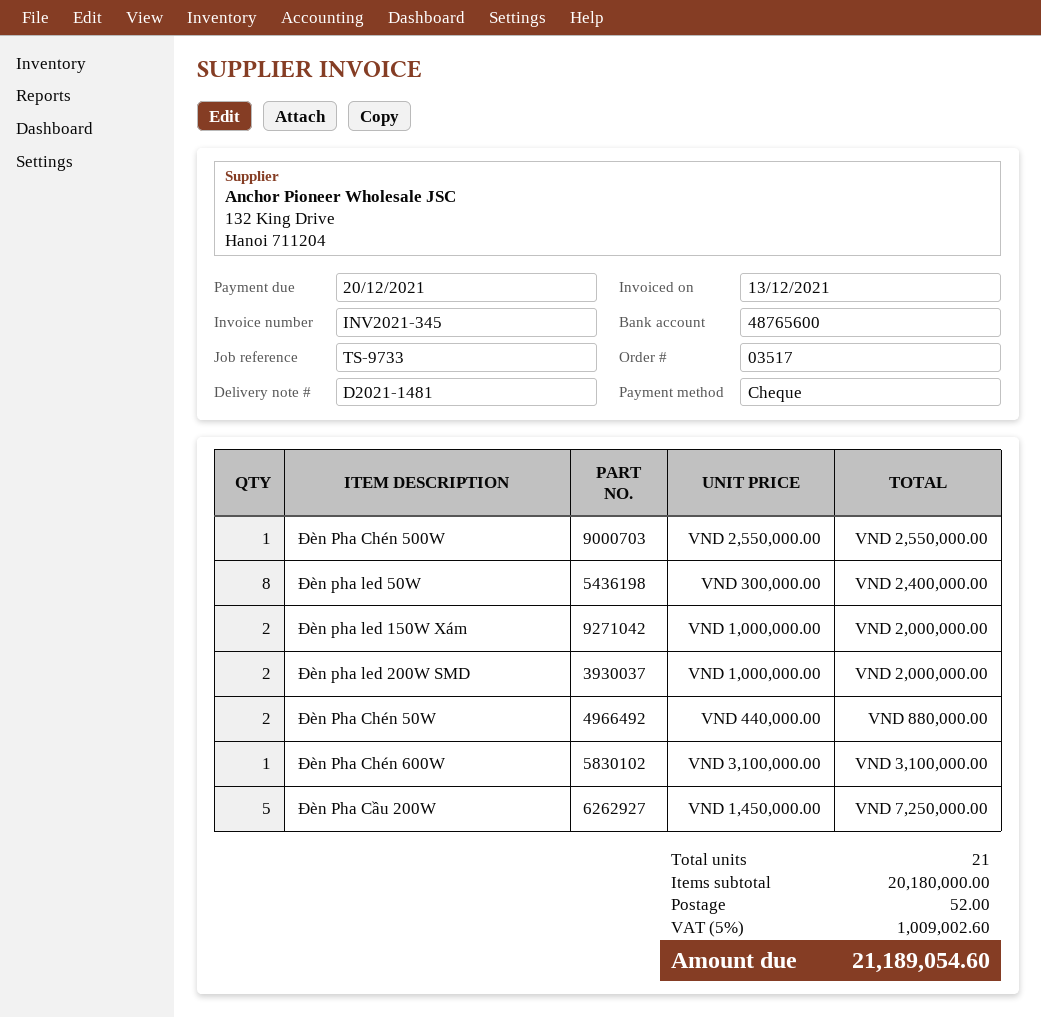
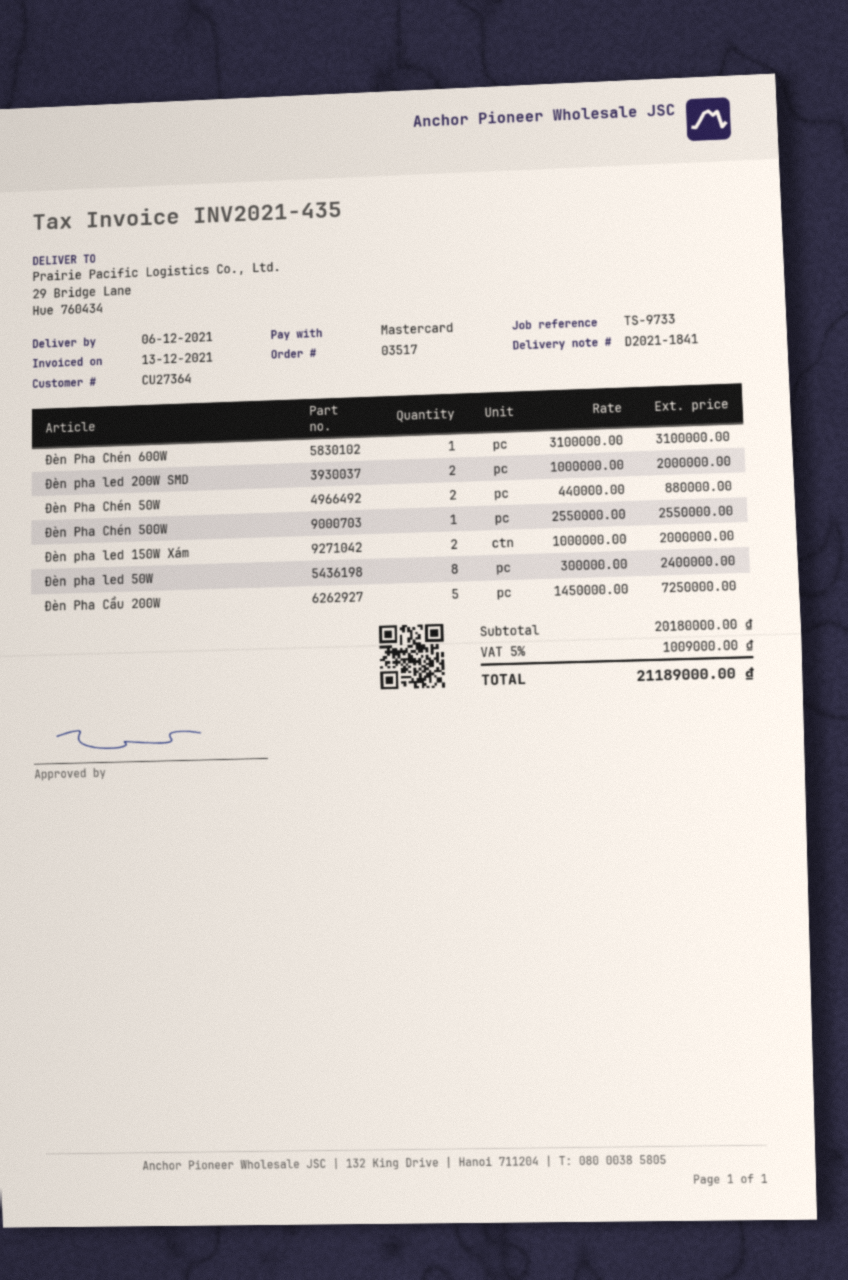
delivery note number: D2021-1481 -> D2021-1841
invoice number: INV2021-345 -> INV2021-435
payment method: cheque -> Mastercard
shipping: 52.00 -> none
tax: 5% = 1009002.60 -> 5% = 1009000.00
total: 21189054.60 -> 21189000.00

